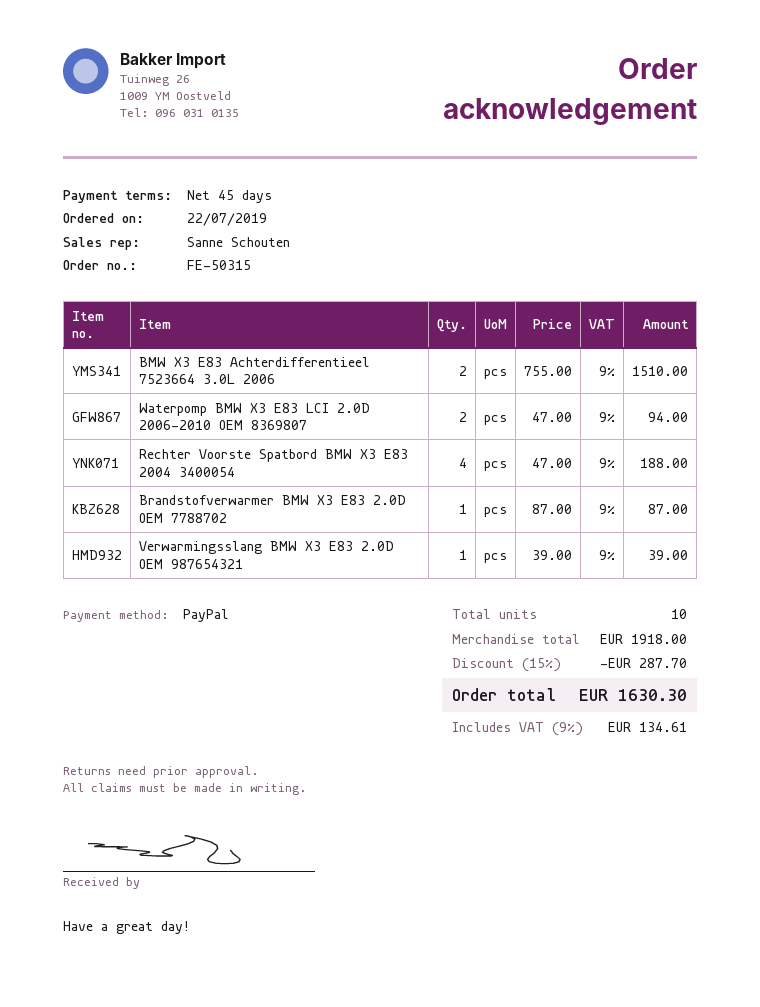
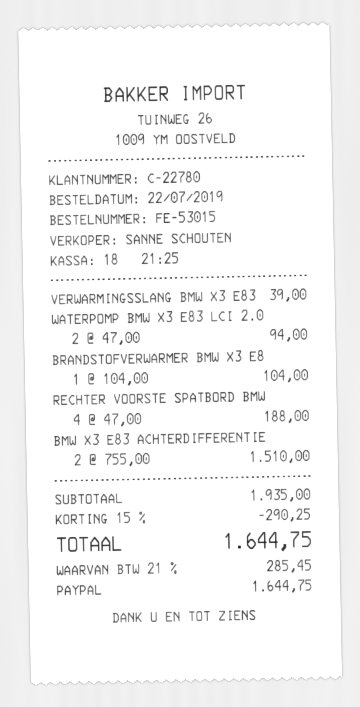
order number: FE-50315 -> FE-53015
Brandstofverwarmer BMW X3 E83 2.0D OEM 7788702: 1 x 87.00 = 87.00 -> 1 x 104.00 = 104.00
subtotal: 1918.00 -> 1935.00
discount: 15% = 287.70 -> 15% = 290.25
tax: 9% = 134.61 -> 21% = 285.45
total: 1630.30 -> 1644.75

